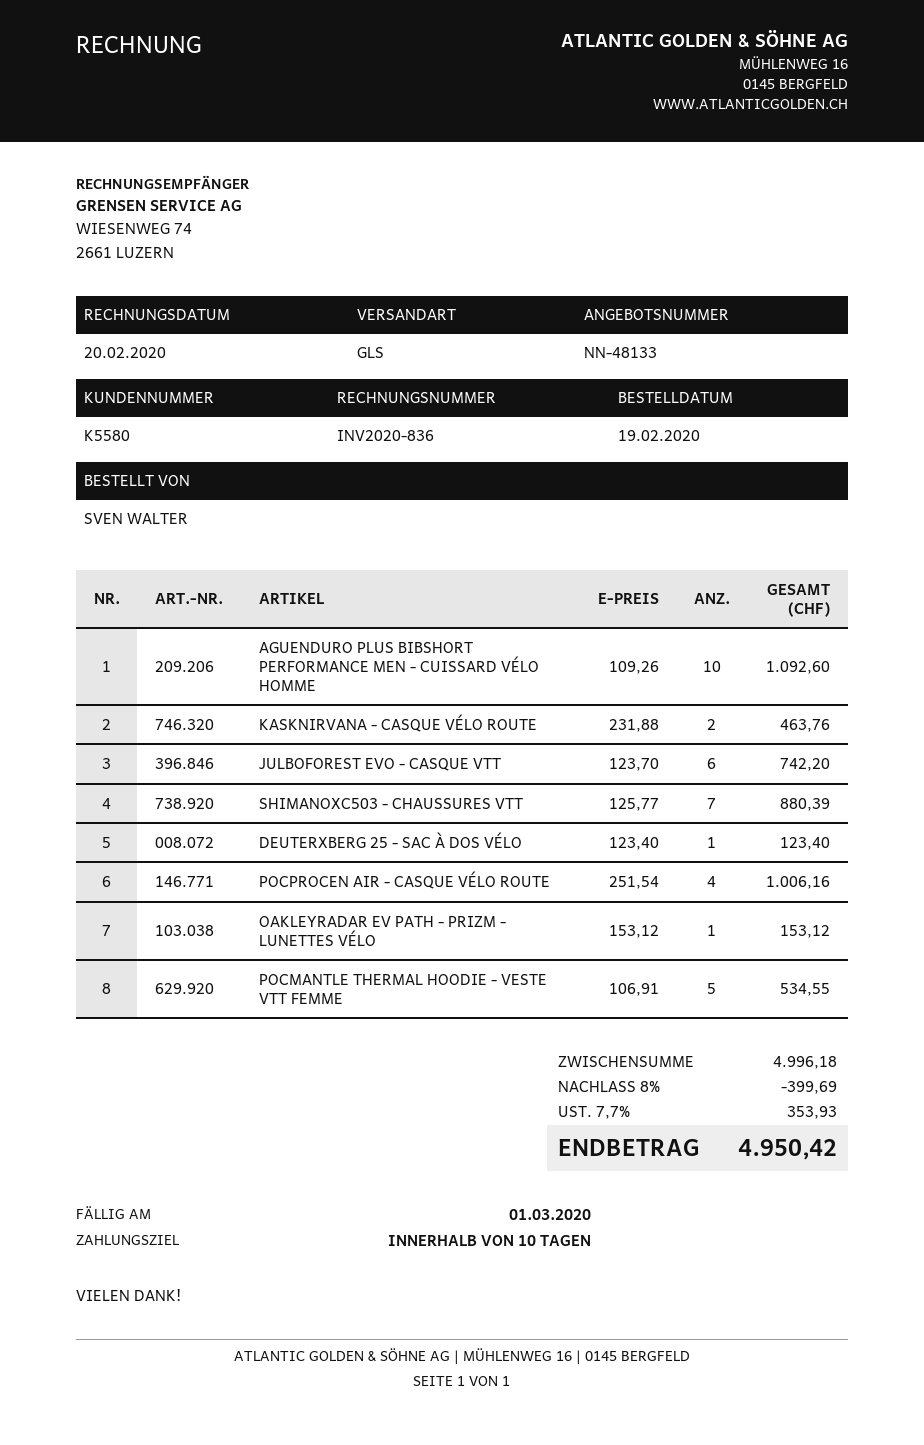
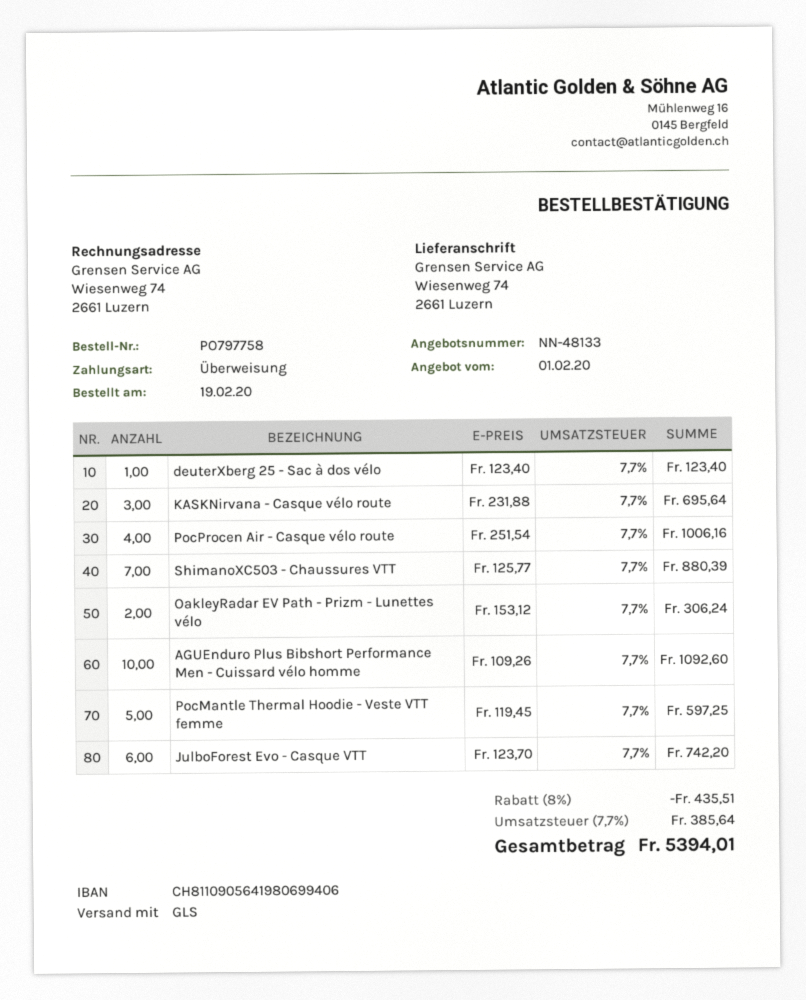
KASKNIRVANA - CASQUE VÉLO ROUTE: 2 x 231.88 = 463.76 -> 3 x 231.88 = 695.64
OAKLEYRADAR EV PATH - PRIZM - LUNETTES VÉLO: 1 x 153.12 = 153.12 -> 2 x 153.12 = 306.24
POCMANTLE THERMAL HOODIE - VESTE VTT FEMME: 5 x 106.91 = 534.55 -> 5 x 119.45 = 597.25
discount: 8% = 399.69 -> 8% = 435.51
tax: 7.7% = 353.93 -> 7.7% = 385.64
total: 4950.42 -> 5394.01

